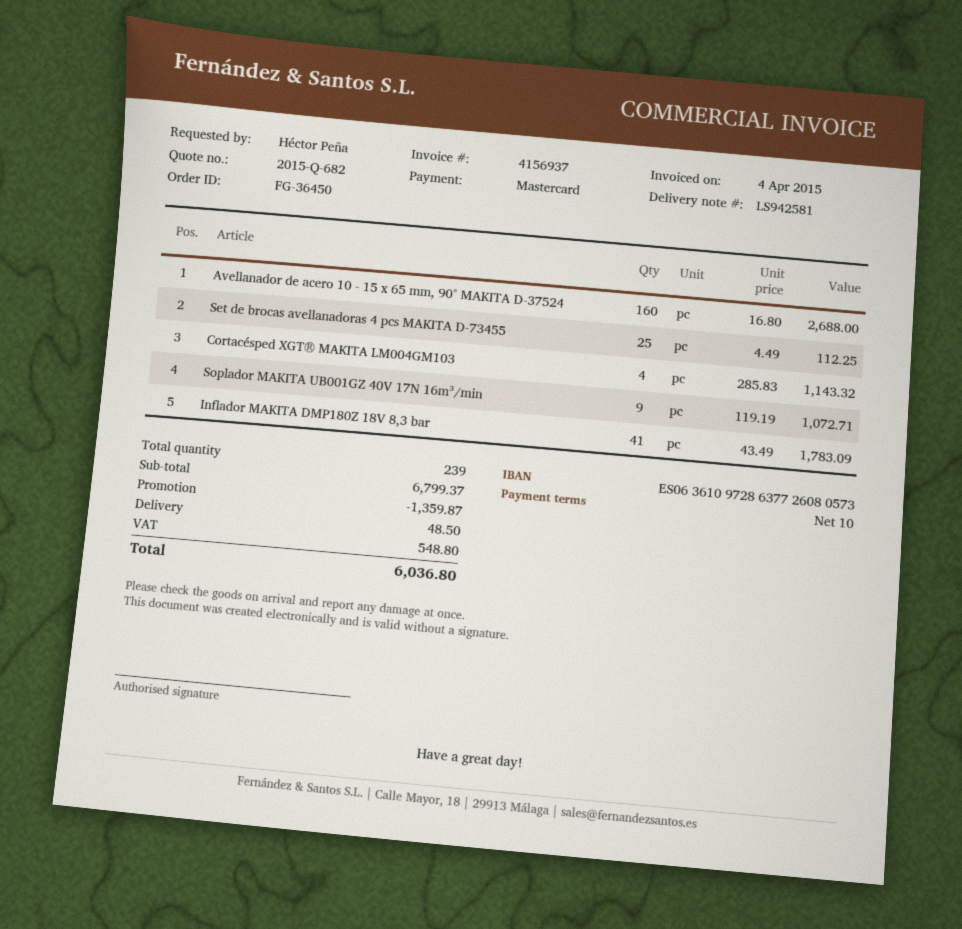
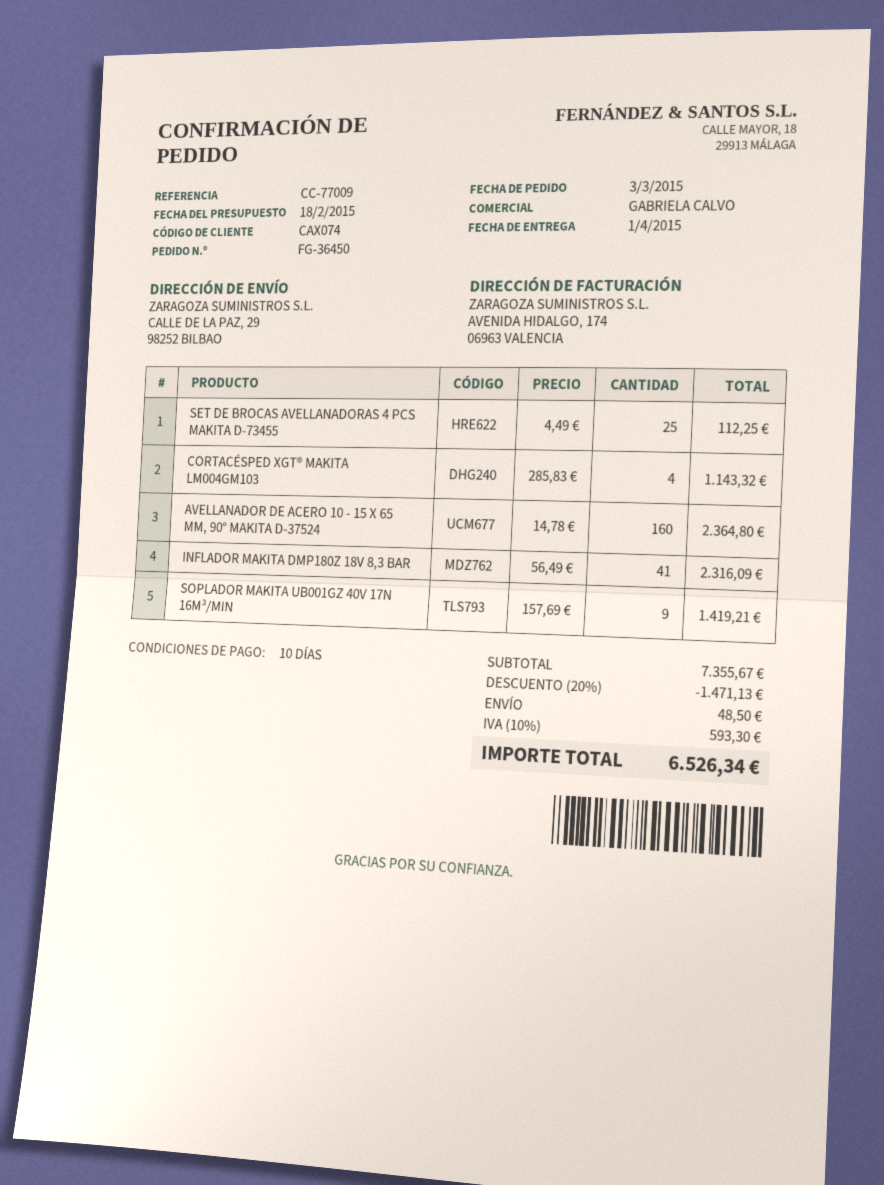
Avellanador de acero 10 - 15 x 65 mm, 90° MAKITA D-37524: 160 x 16.80 = 2688.00 -> 160 x 14.78 = 2364.80
Soplador MAKITA UB001GZ 40V 17N 16m³/min: 9 x 119.19 = 1072.71 -> 9 x 157.69 = 1419.21
Inflador MAKITA DMP180Z 18V 8,3 bar: 41 x 43.49 = 1783.09 -> 41 x 56.49 = 2316.09
subtotal: 6799.37 -> 7355.67
discount: 1359.87 -> 1471.13
tax: 548.80 -> 593.30
total: 6036.80 -> 6526.34

